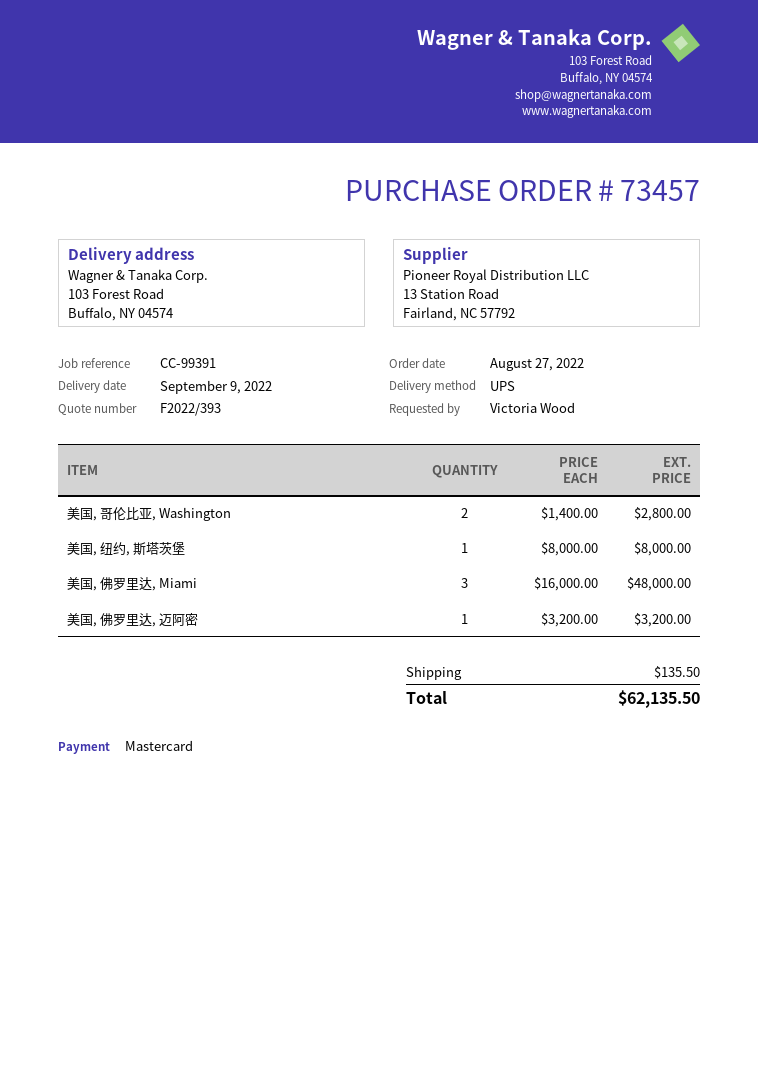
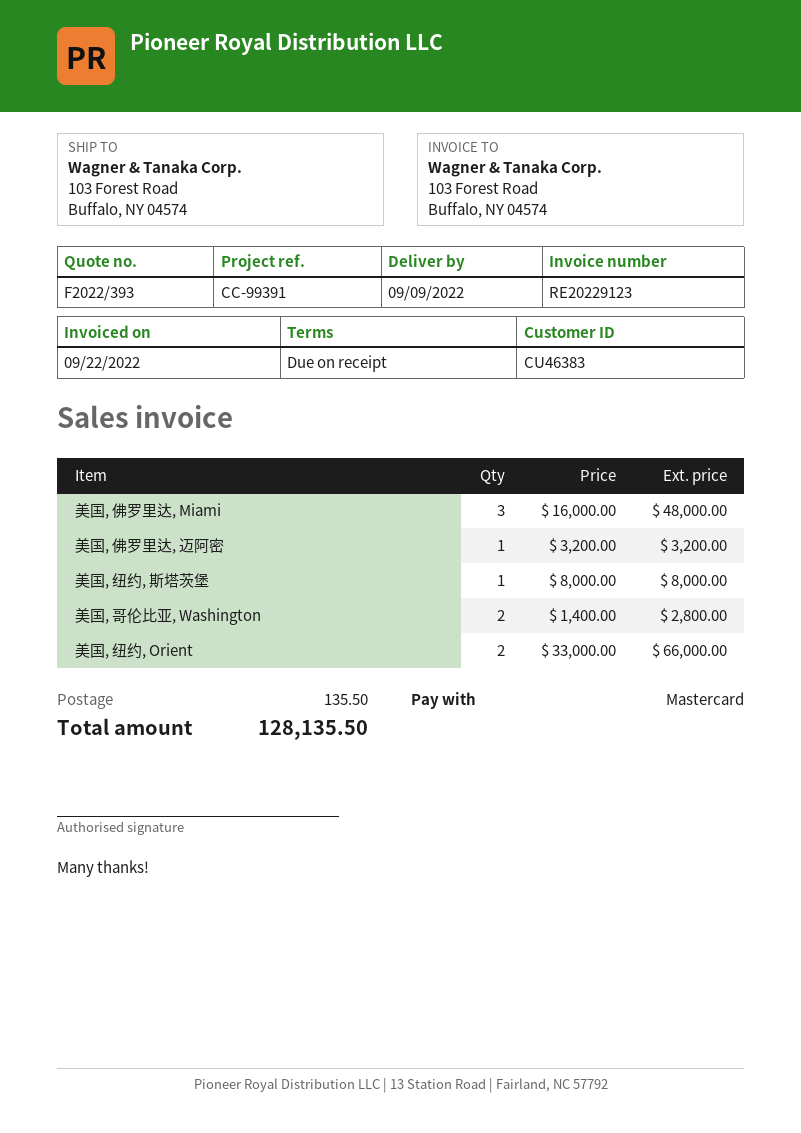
美国, 纽约, Orient: none -> 2 x 33000.00 = 66000.00
total: 62135.50 -> 128135.50

